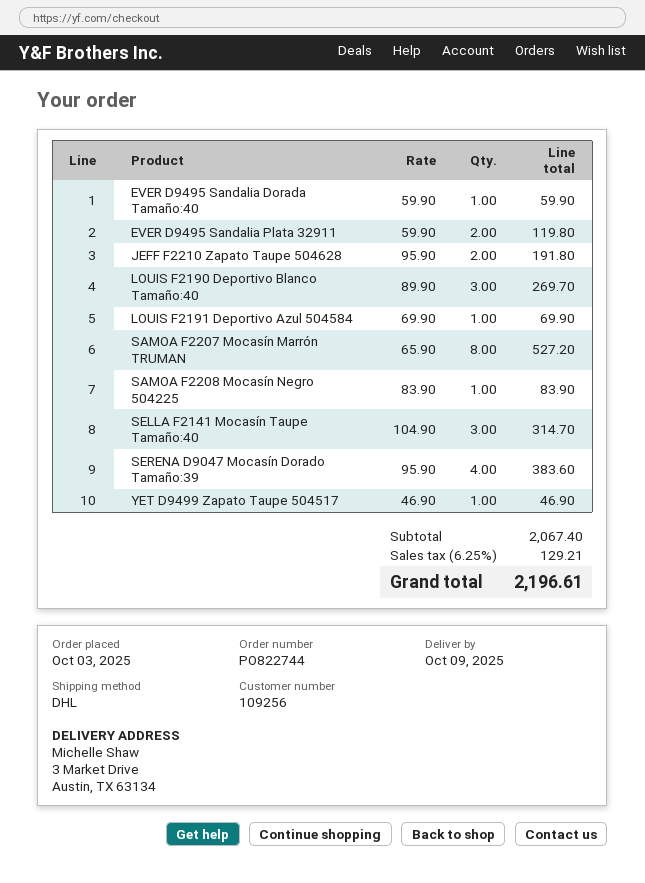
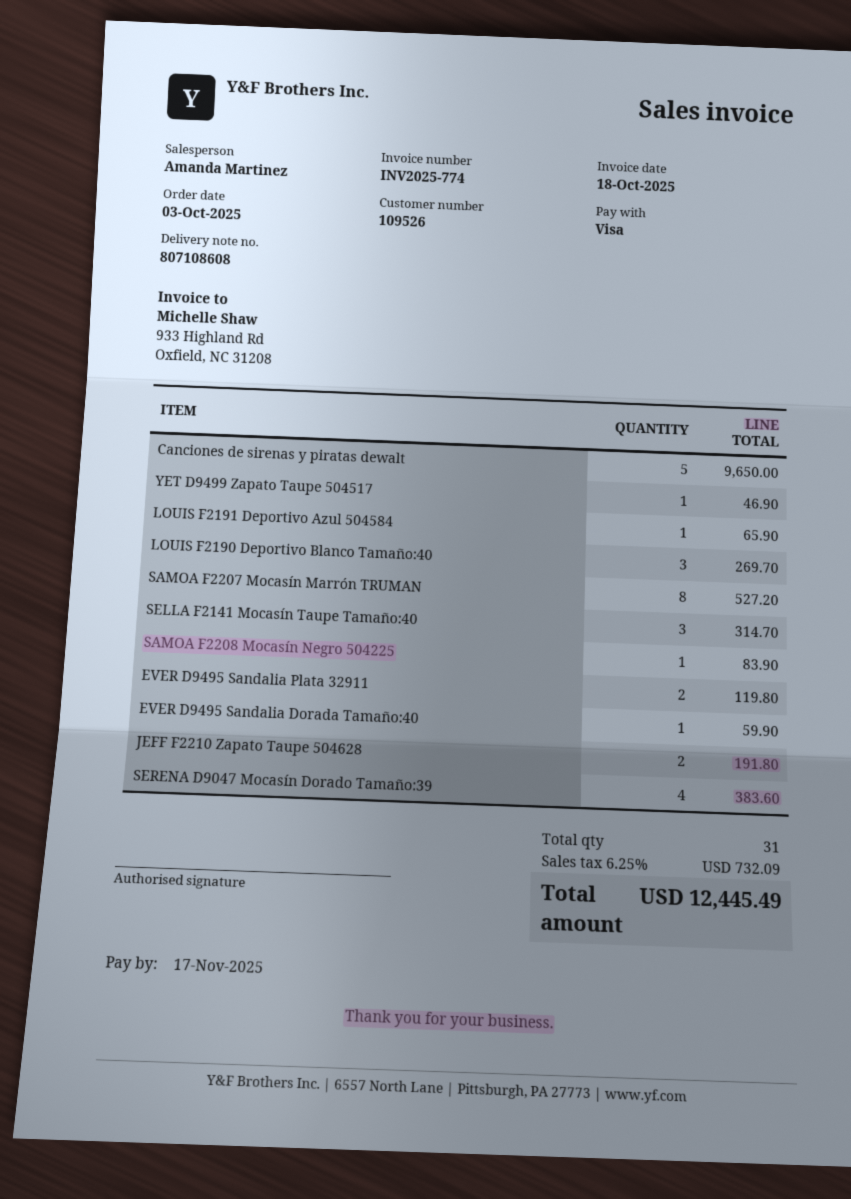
customer number: 109256 -> 109526
LOUIS F2191 Deportivo Azul 504584: 1 for 69.90 -> 1 for 65.90
Canciones de sirenas y piratas dewalt: none -> 5 for 9650.00
tax: 6.25% = 129.21 -> 6.25% = 732.09
total: 2196.61 -> 12445.49

